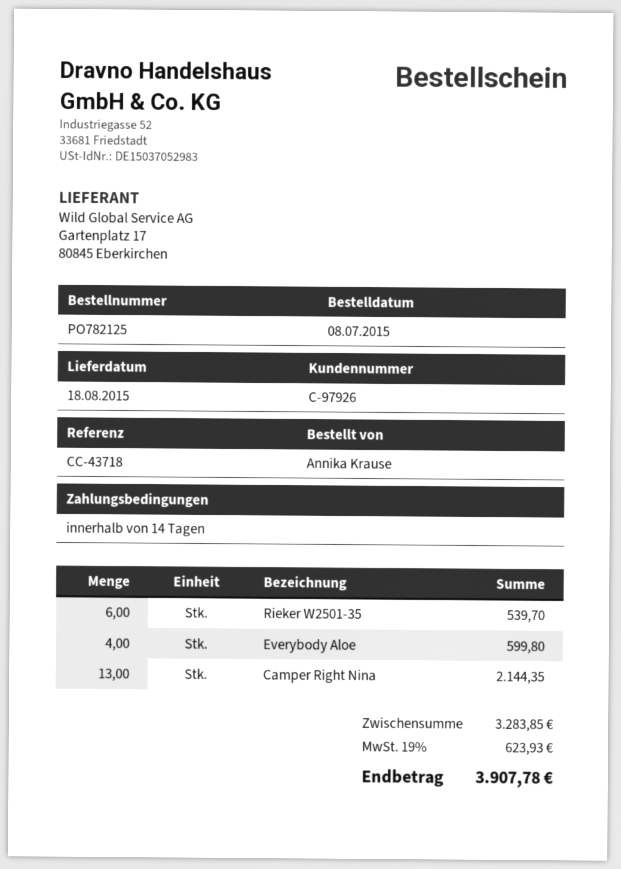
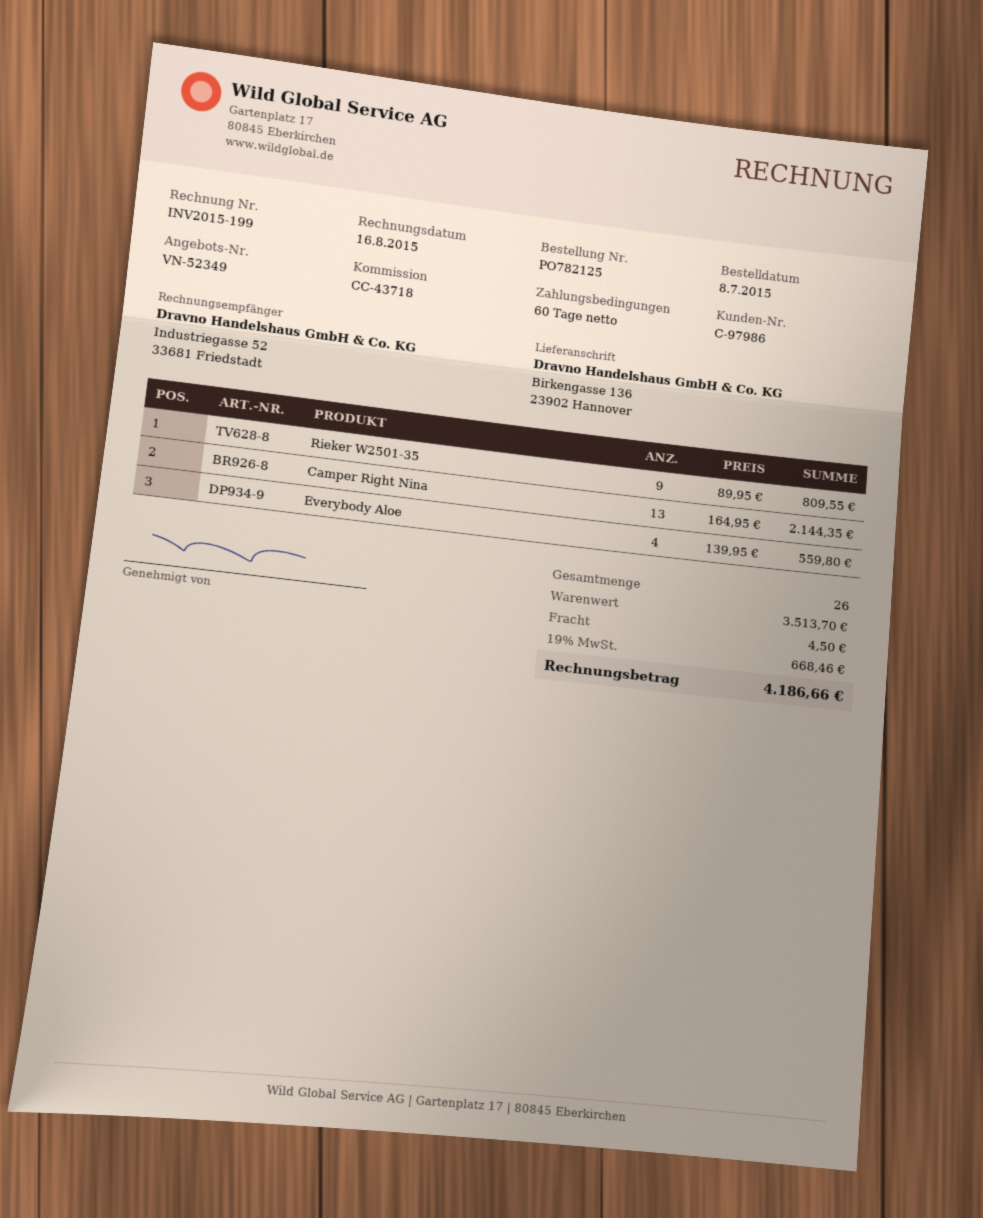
payment terms: 14 days -> 60 days
customer number: C-97926 -> C-97986
Rieker W2501-35: 6 for 539.70 -> 9 for 809.55
Everybody Aloe: 4 for 599.80 -> 4 for 559.80
subtotal: 3283.85 -> 3513.70
shipping: none -> 4.50
tax: 19% = 623.93 -> 19% = 668.46
total: 3907.78 -> 4186.66

